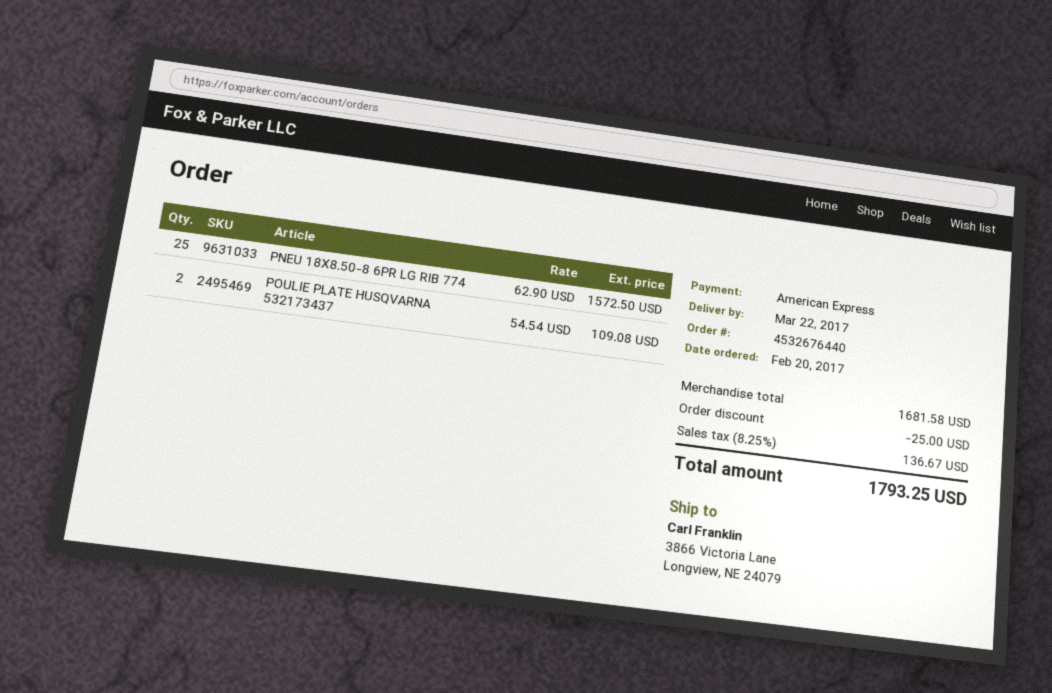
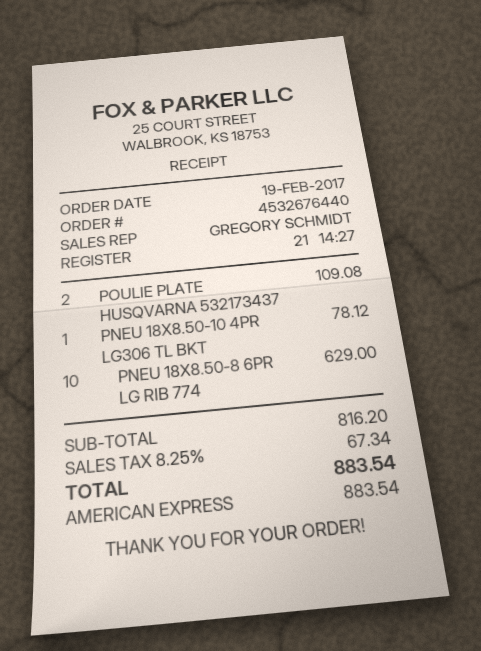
order date: 2017-02-20 -> 2017-02-19
PNEU 18X8.50-8 6PR LG RIB 774: 25 for 1572.50 -> 10 for 629.00
PNEU 18X8.50-10 4PR LG306 TL BKT: none -> 1 for 78.12
subtotal: 1681.58 -> 816.20
discount: 25.00 -> none
tax: 8.25% = 136.67 -> 8.25% = 67.34
total: 1793.25 -> 883.54

